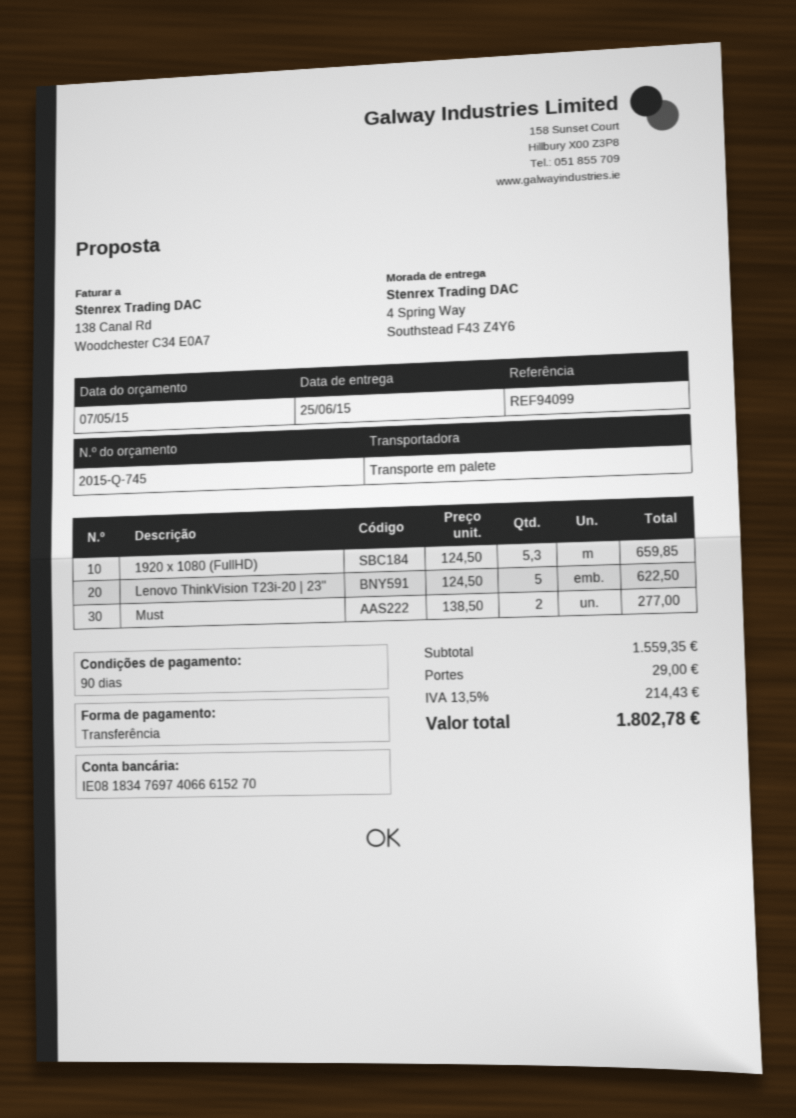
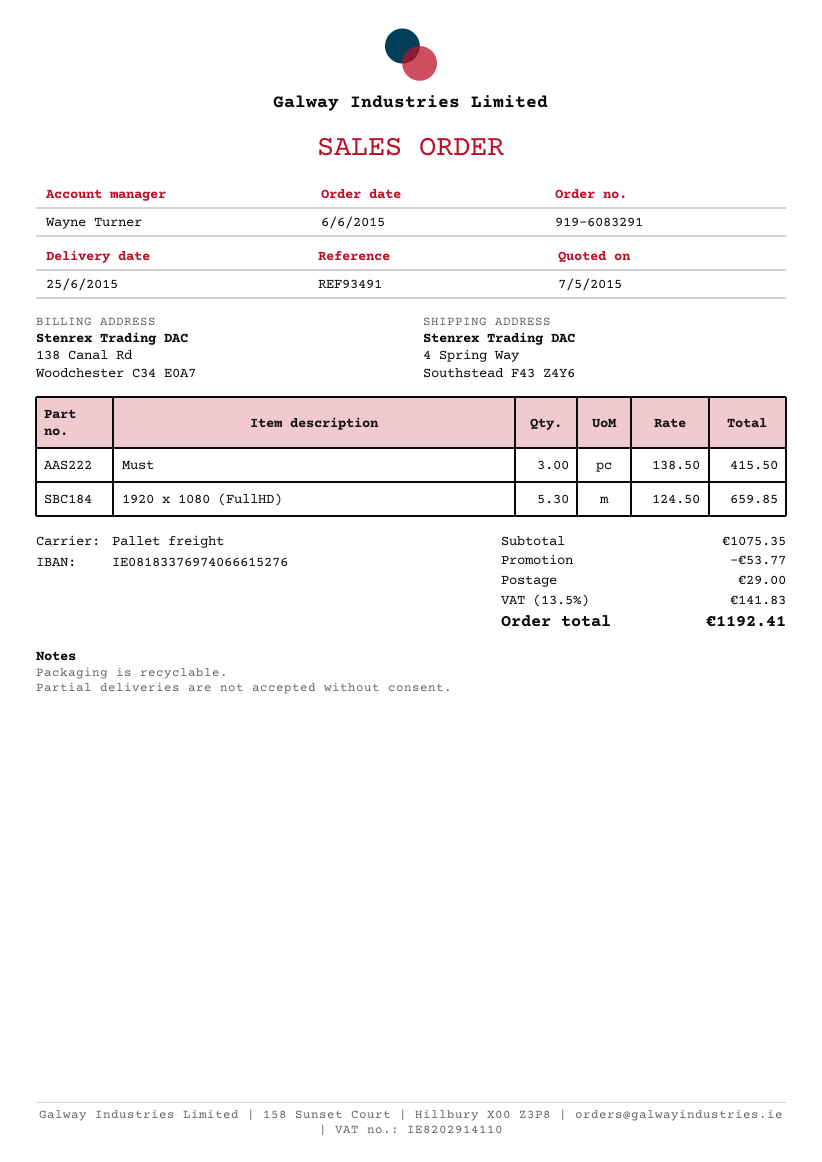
reference: REF94099 -> REF93491
bank account: IE08183476974066615270 -> IE08183376974066615276
Lenovo ThinkVision T23i-20 | 23": 5 x 124.50 = 622.50 -> none
Must: 2 x 138.50 = 277.00 -> 3 x 138.50 = 415.50
subtotal: 1559.35 -> 1075.35
discount: none -> 53.77
tax: 13.5% = 214.43 -> 13.5% = 141.83
total: 1802.78 -> 1192.41

